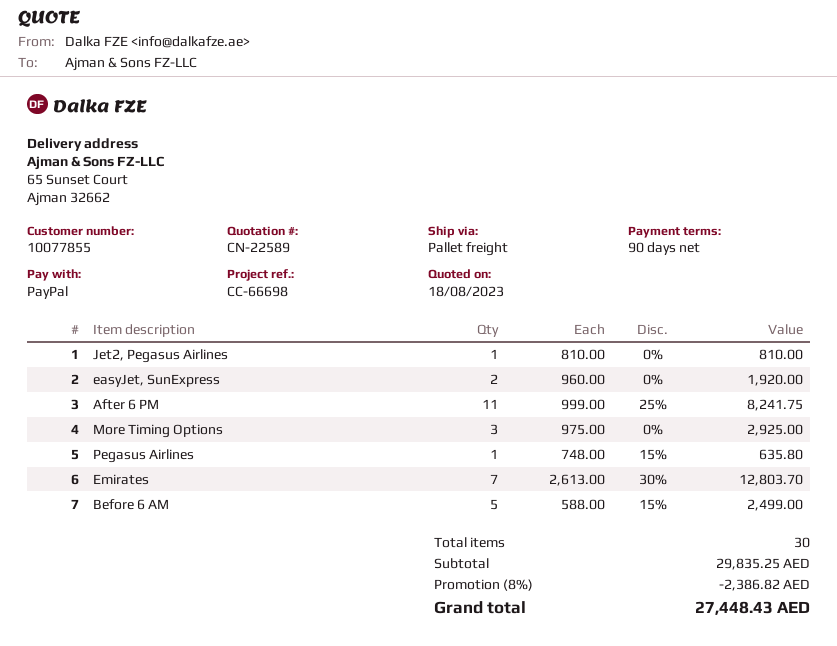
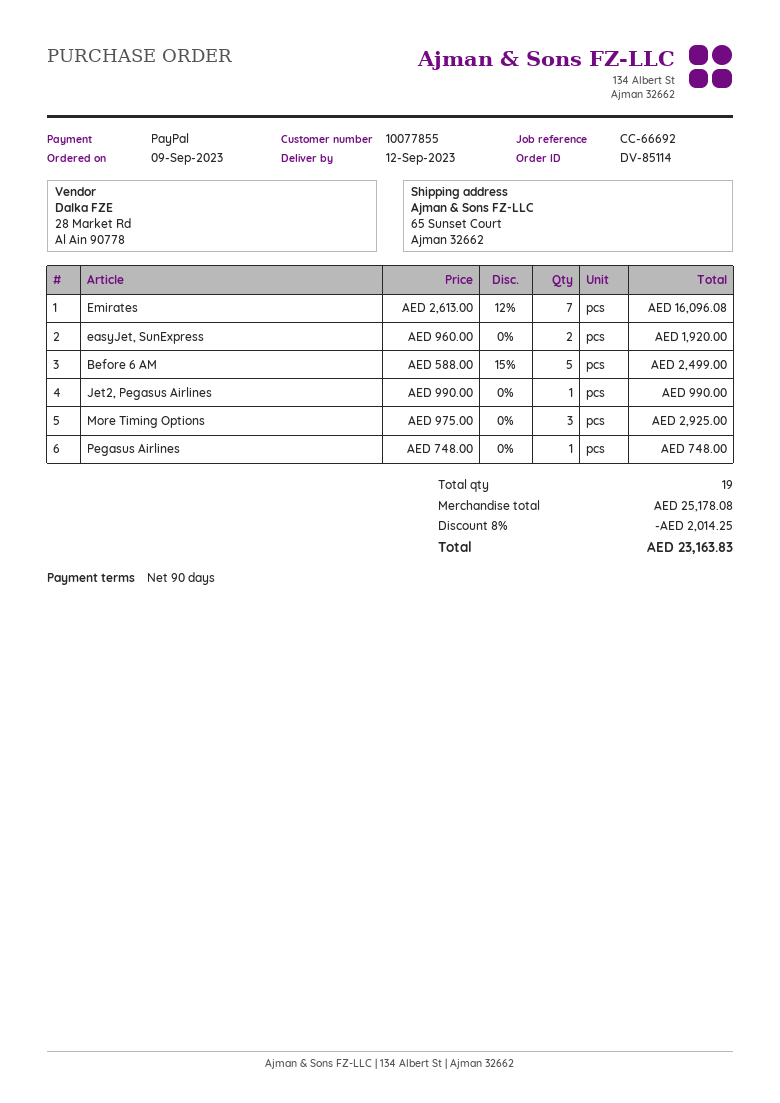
reference: CC-66698 -> CC-66692
Jet2, Pegasus Airlines: 1 x 810.00 = 810.00 -> 1 x 990.00 = 990.00
After 6 PM: 11 x 999.00 - 25% = 8241.75 -> none
Pegasus Airlines: 1 x 748.00 - 15% = 635.80 -> 1 x 748.00 = 748.00
Emirates: 7 x 2613.00 - 30% = 12803.70 -> 7 x 2613.00 - 12% = 16096.08
total quantity: 30 -> 19
subtotal: 29835.25 -> 25178.08
discount: 8% = 2386.82 -> 8% = 2014.25
total: 27448.43 -> 23163.83

